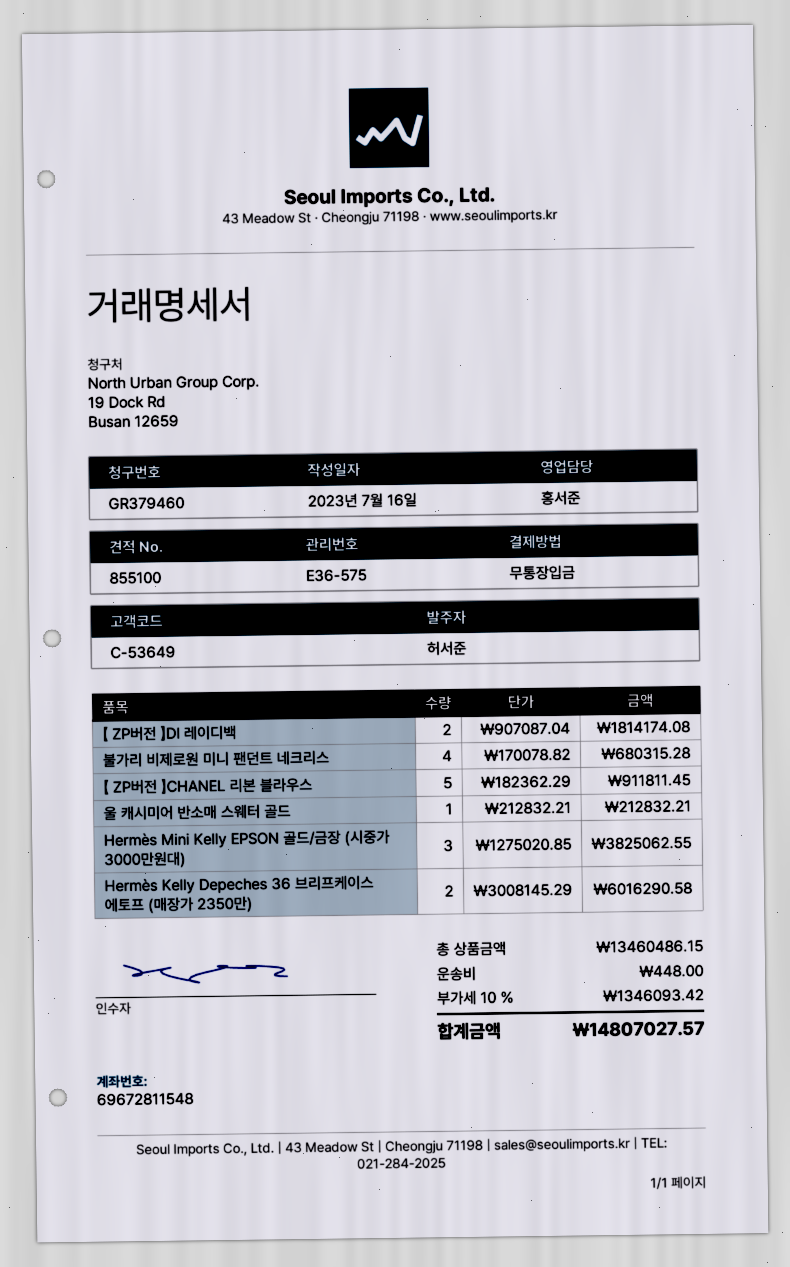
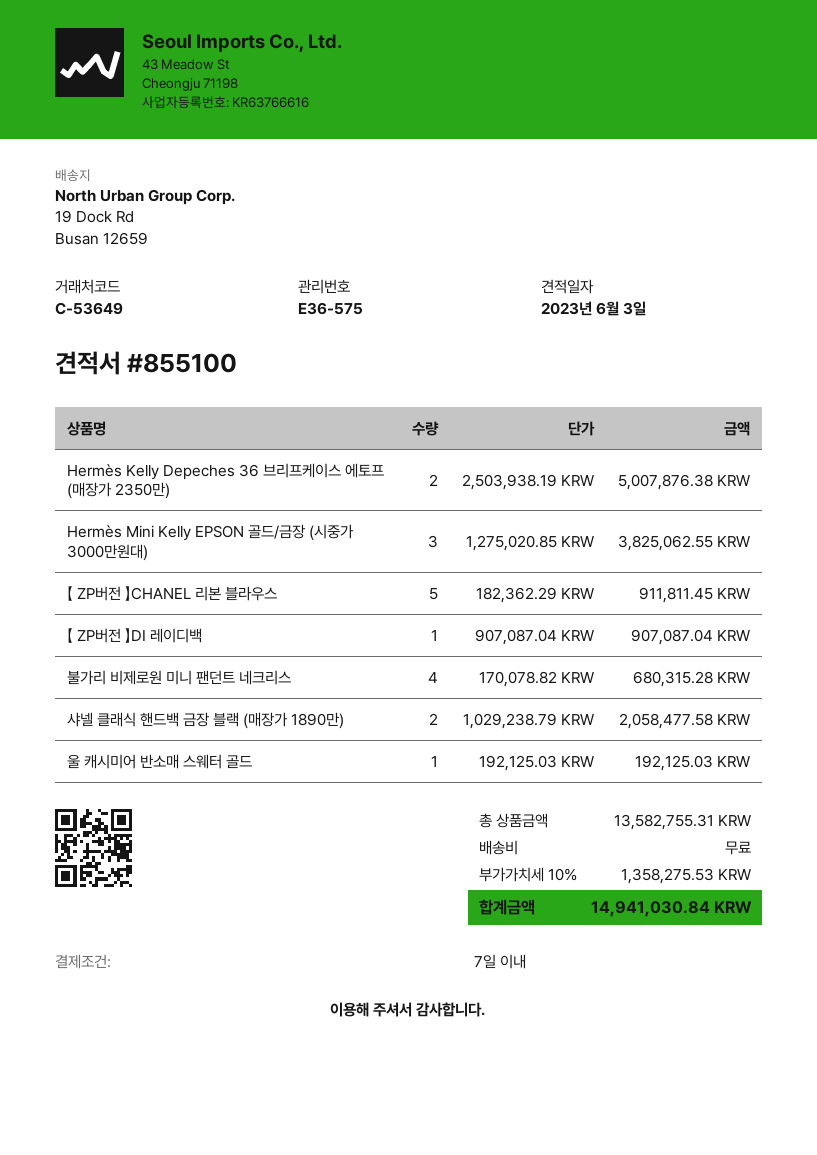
【 ZP버전 】DI 레이디백: 2 x 907087.04 = 1814174.08 -> 1 x 907087.04 = 907087.04
울 캐시미어 반소매 스웨터 골드: 1 x 212832.21 = 212832.21 -> 1 x 192125.03 = 192125.03
Hermès Kelly Depeches 36 브리프케이스 에토프 (매장가 2350만): 2 x 3008145.29 = 6016290.58 -> 2 x 2503938.19 = 5007876.38
샤넬 클래식 핸드백 금장 블랙 (매장가 1890만): none -> 2 x 1029238.79 = 2058477.58
subtotal: 13460486.15 -> 13582755.31
shipping: 448.00 -> 0.00
tax: 10% = 1346093.42 -> 10% = 1358275.53
total: 14807027.57 -> 14941030.84

